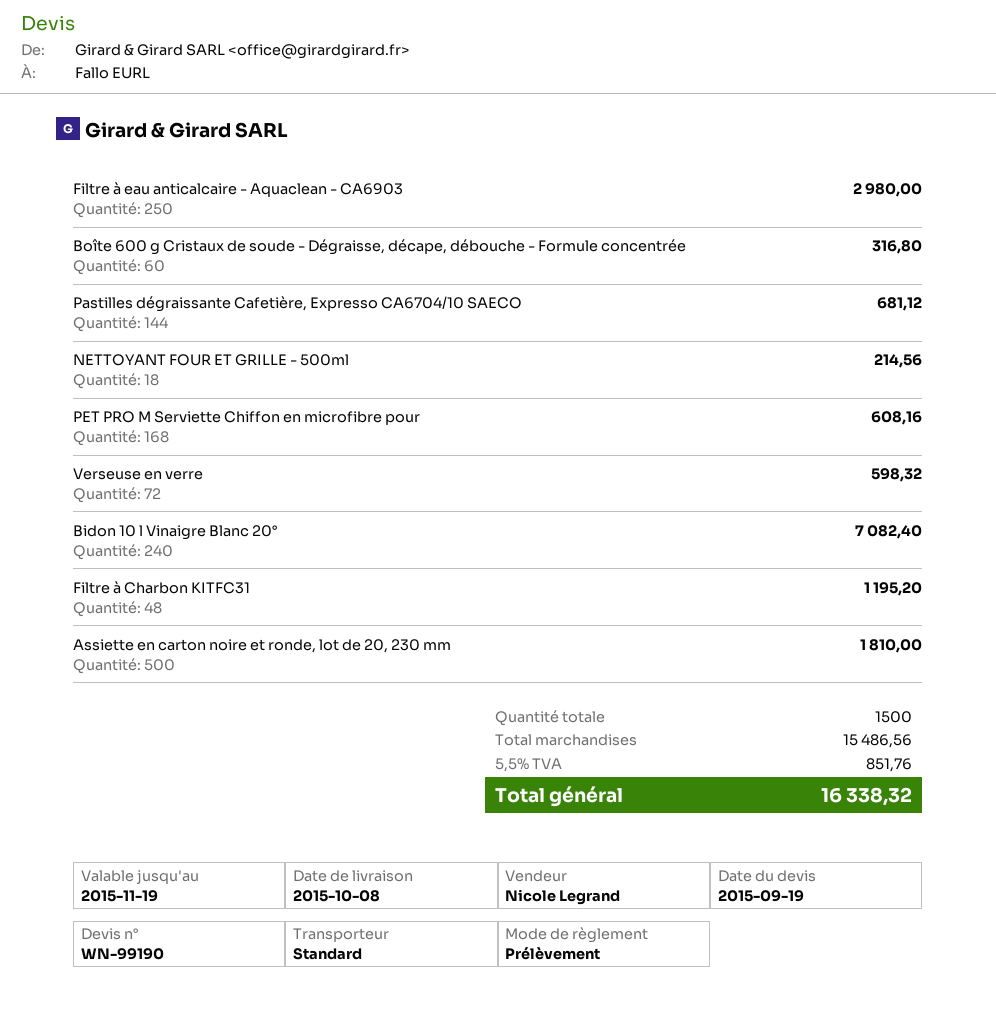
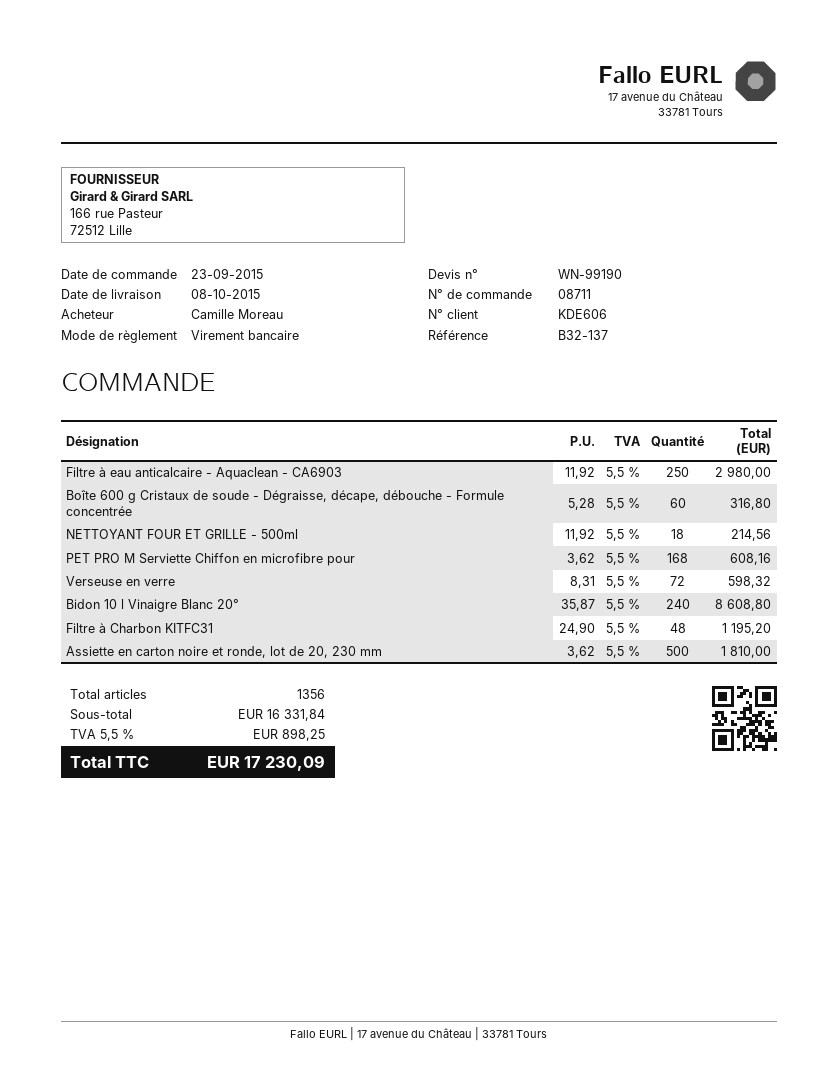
payment method: direct debit -> bank transfer
Pastilles dégraissante Cafetière, Expresso CA6704/10 SAECO: 144 for 681.12 -> none
Bidon 10 l Vinaigre Blanc 20°: 240 for 7082.40 -> 240 for 8608.80
total quantity: 1500 -> 1356
subtotal: 15486.56 -> 16331.84
tax: 5.5% = 851.76 -> 5.5% = 898.25
total: 16338.32 -> 17230.09

